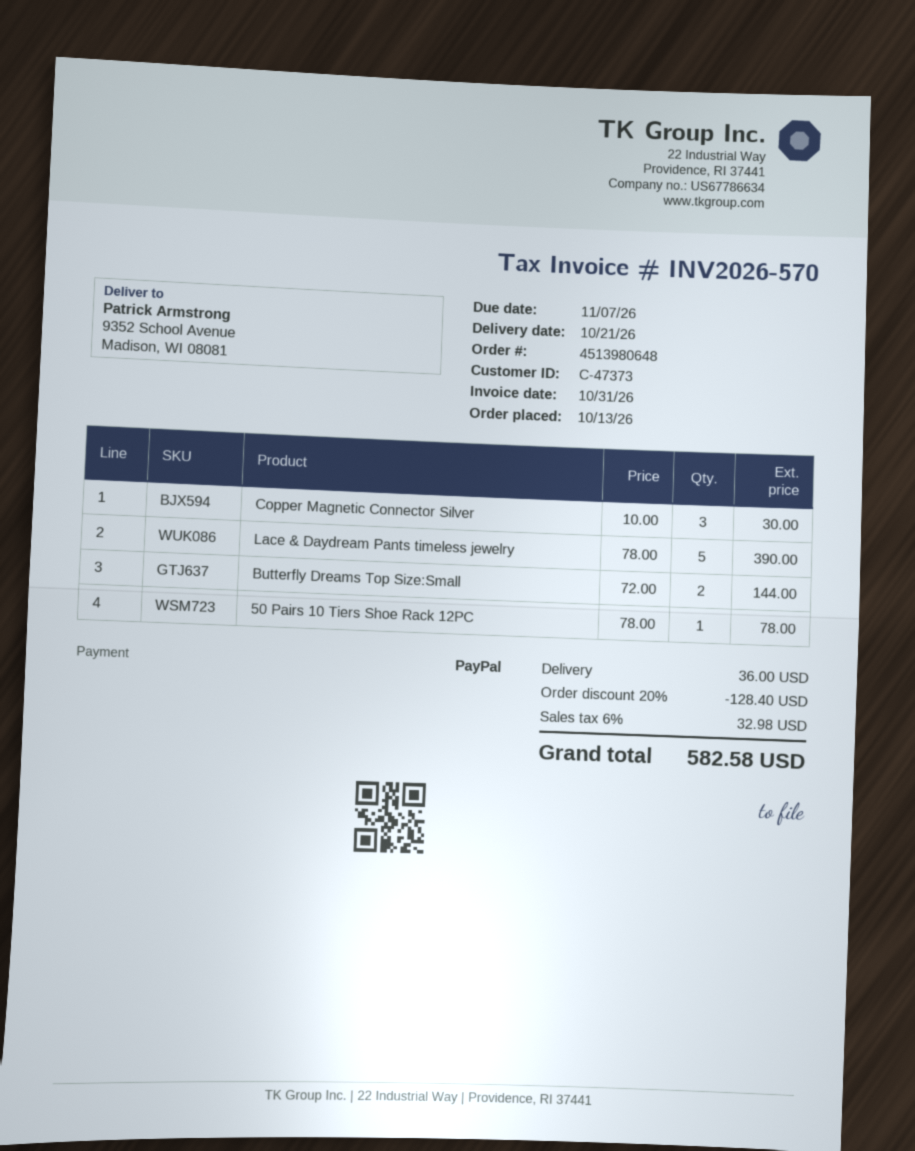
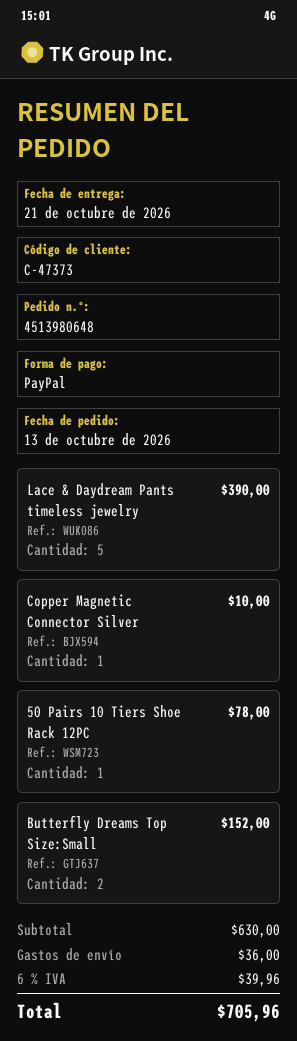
Copper Magnetic Connector Silver: 3 for 30.00 -> 1 for 10.00
Butterfly Dreams Top Size:Small: 2 for 144.00 -> 2 for 152.00
discount: 20% = 128.40 -> none
tax: 6% = 32.98 -> 6% = 39.96
total: 582.58 -> 705.96

